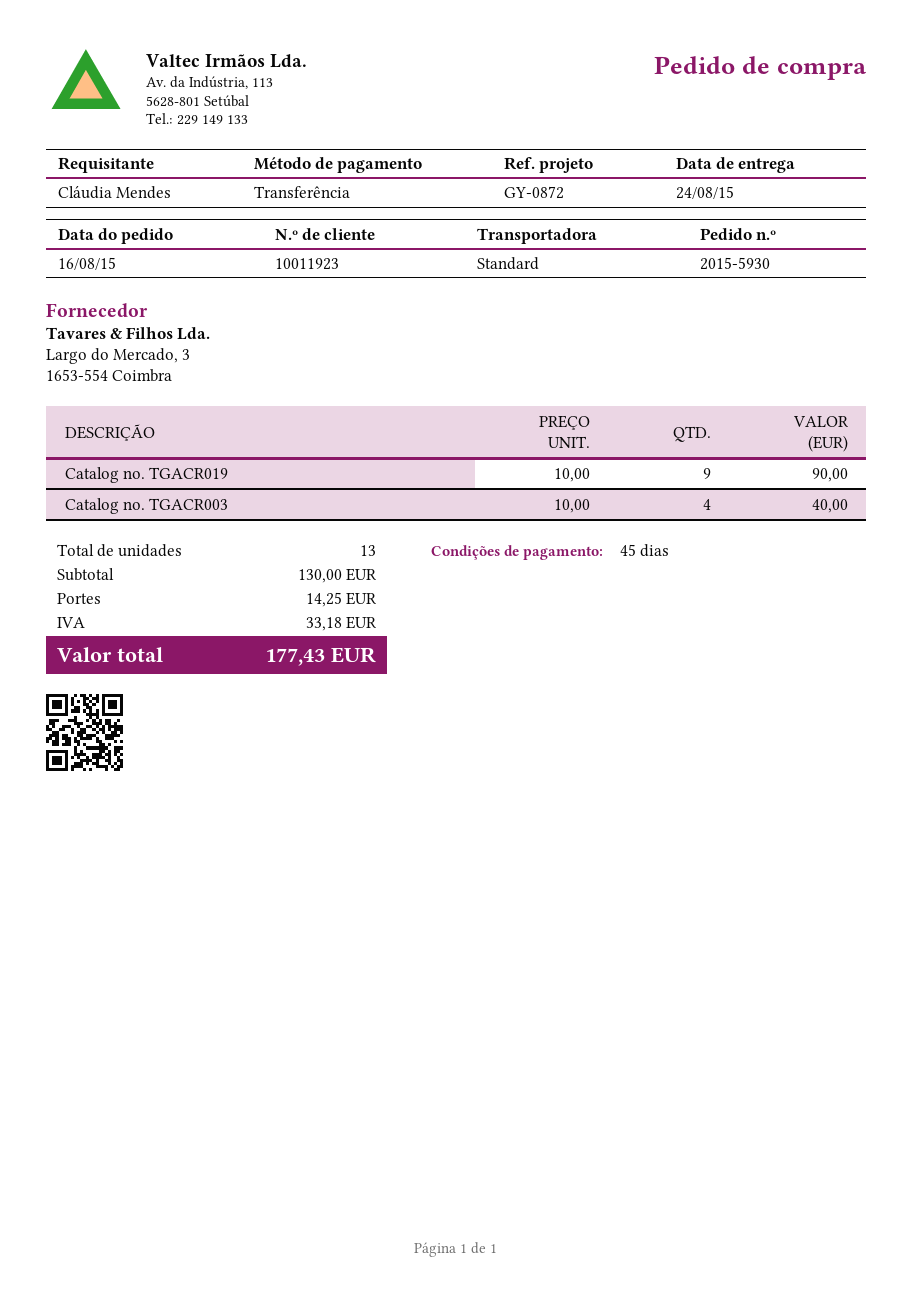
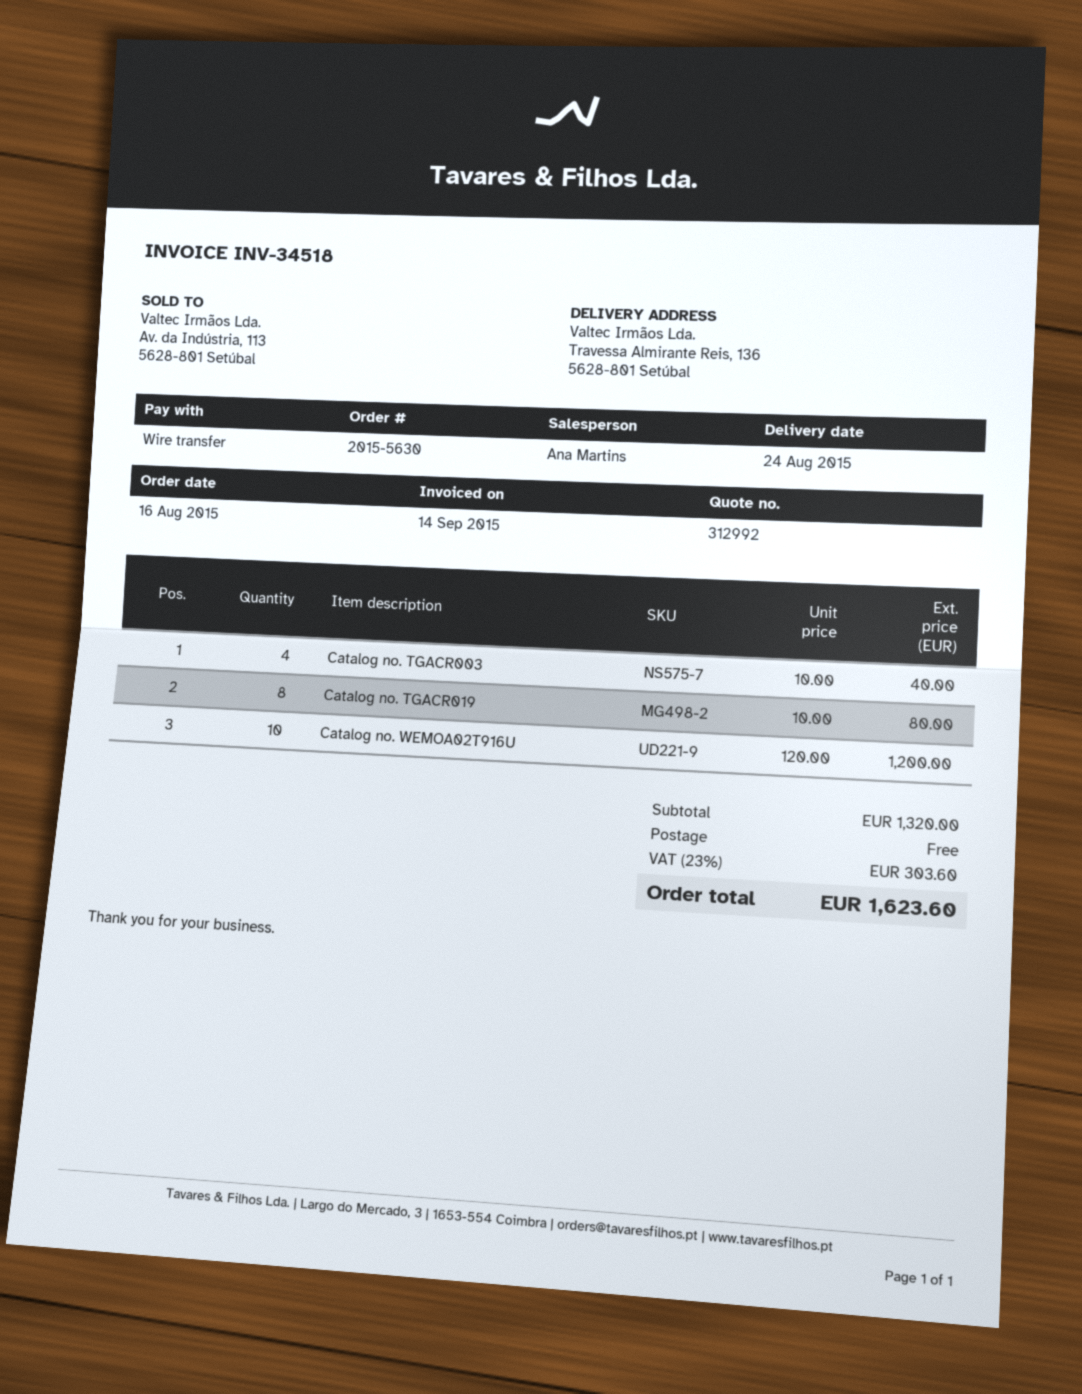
order number: 2015-5930 -> 2015-5630
Catalog no. TGACR019: 9 x 10.00 = 90.00 -> 8 x 10.00 = 80.00
Catalog no. WEMOA02T916U: none -> 10 x 120.00 = 1200.00
subtotal: 130.00 -> 1320.00
shipping: 14.25 -> 0.00
tax: 33.18 -> 303.60
total: 177.43 -> 1623.60

